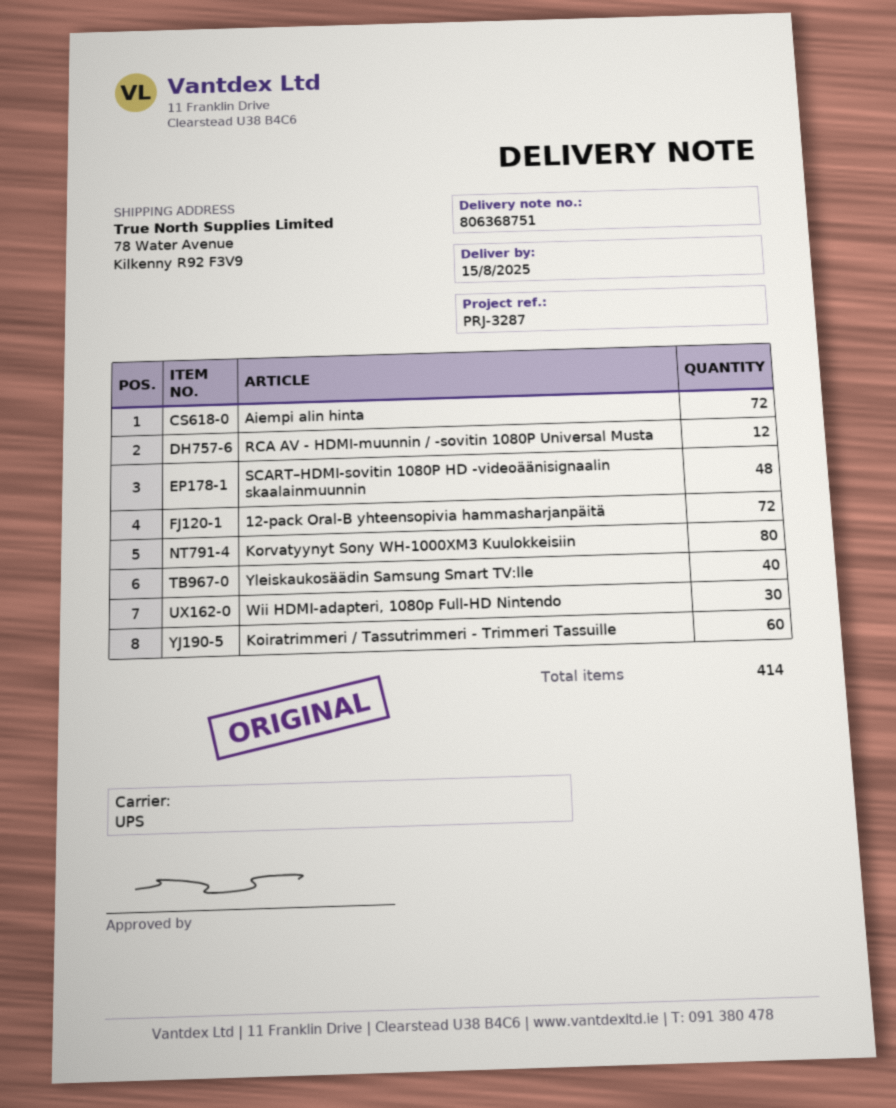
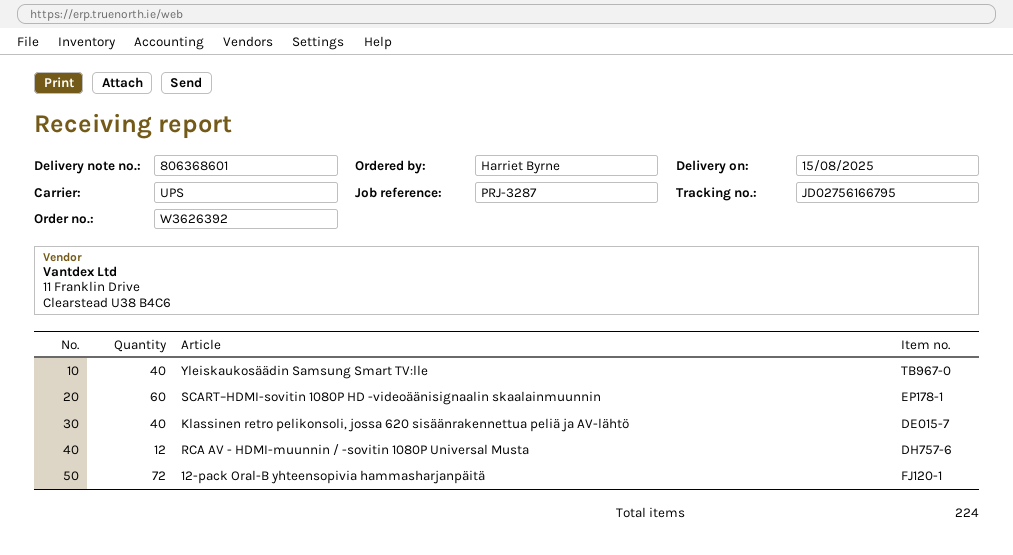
delivery note number: 806368751 -> 806368601
Aiempi alin hinta: 72 -> none
SCART–HDMI-sovitin 1080P HD -videoäänisignaalin skaalainmuunnin: 48 -> 60
Korvatyynyt Sony WH-1000XM3 Kuulokkeisiin: 80 -> none
Wii HDMI-adapteri, 1080p Full-HD Nintendo: 30 -> none
Koiratrimmeri / Tassutrimmeri - Trimmeri Tassuille: 60 -> none
Klassinen retro pelikonsoli, jossa 620 sisäänrakennettua peliä ja AV-lähtö: none -> 40
total quantity: 414 -> 224

